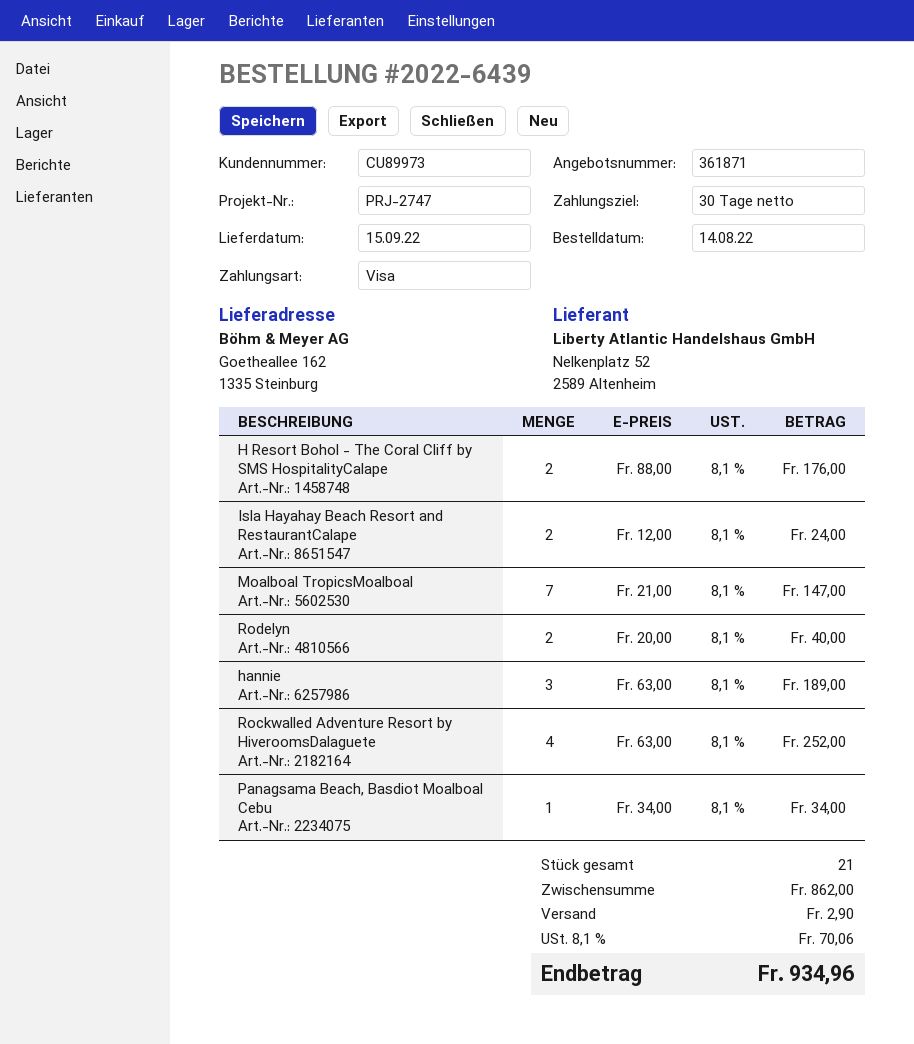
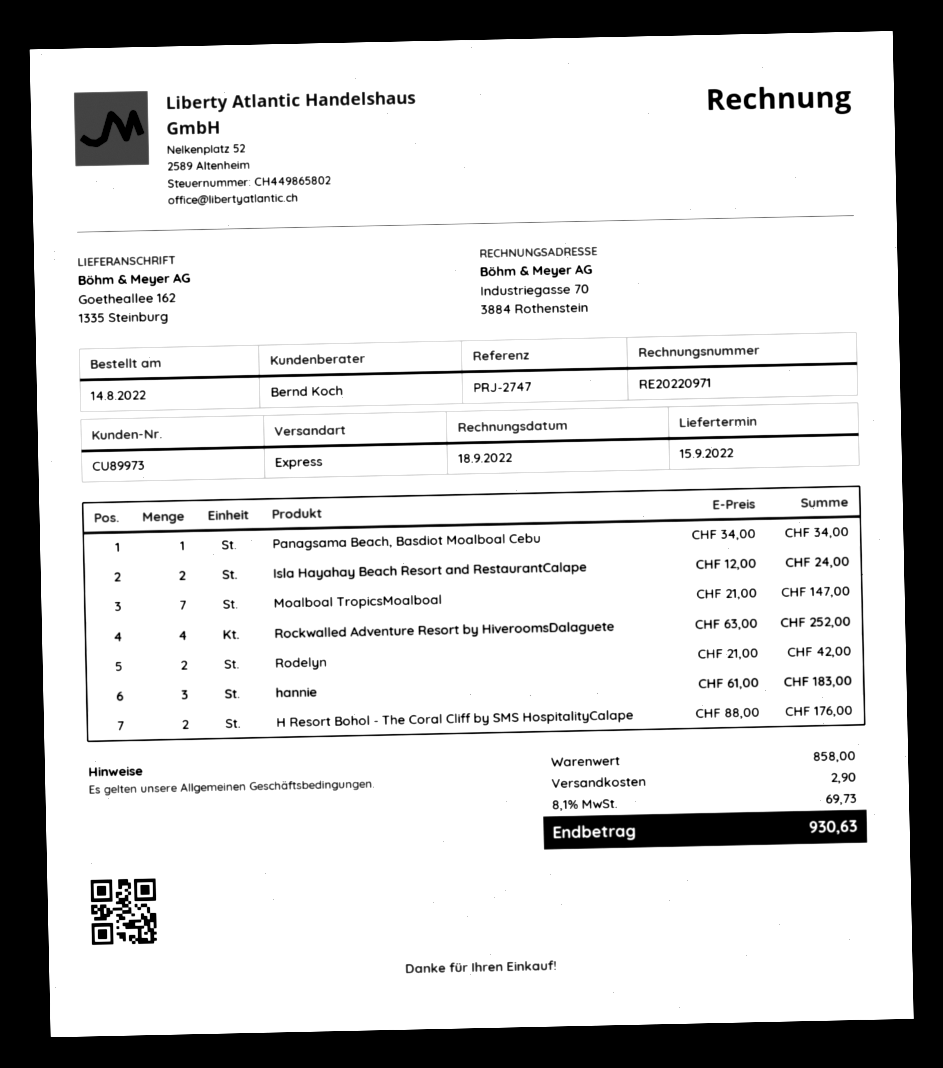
Rodelyn: 2 x 20.00 = 40.00 -> 2 x 21.00 = 42.00
hannie: 3 x 63.00 = 189.00 -> 3 x 61.00 = 183.00
subtotal: 862.00 -> 858.00
tax: 8.1% = 70.06 -> 8.1% = 69.73
total: 934.96 -> 930.63

